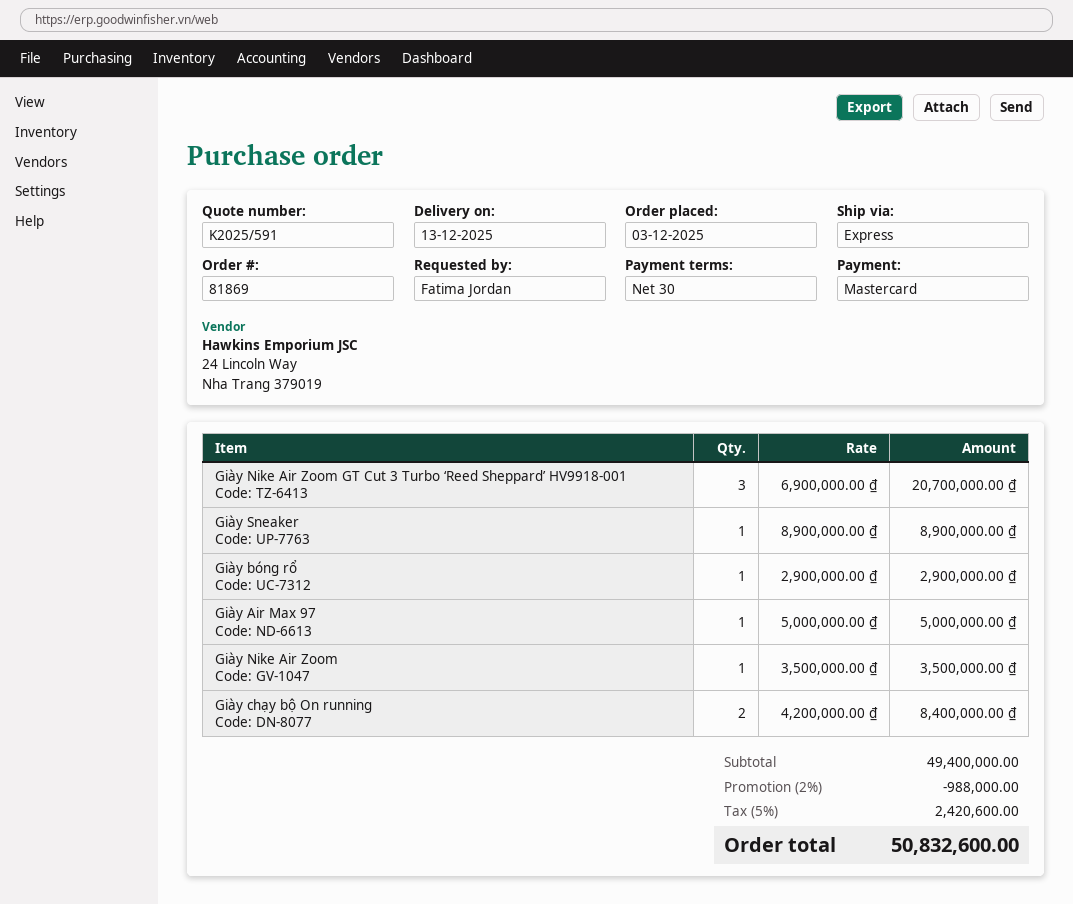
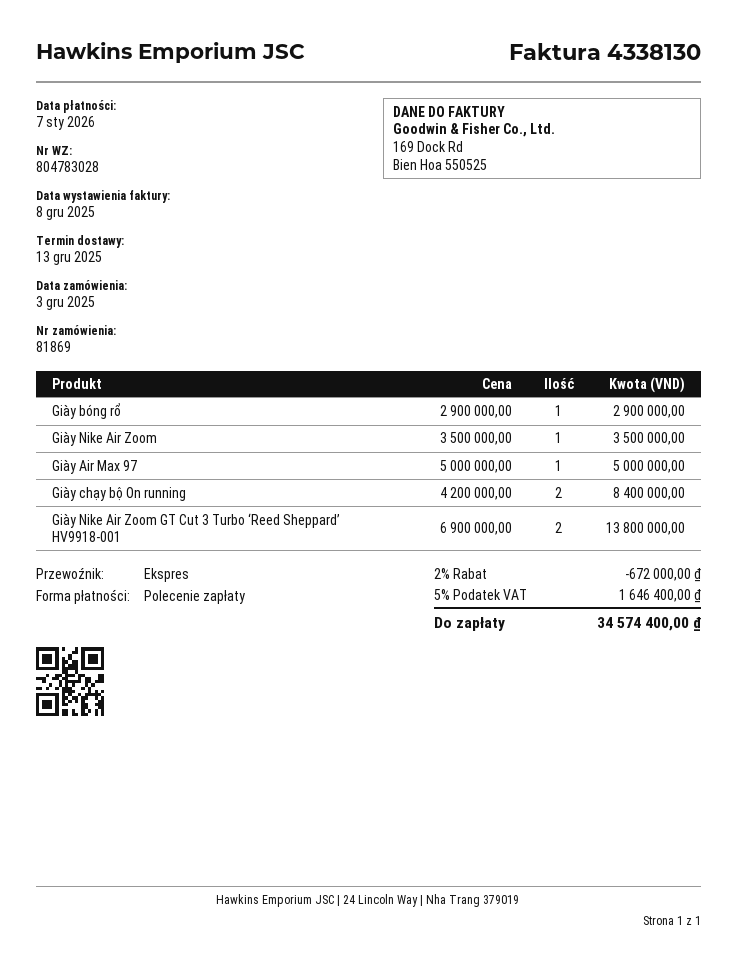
payment method: Mastercard -> direct debit
Giày Nike Air Zoom GT Cut 3 Turbo ‘Reed Sheppard’ HV9918-001: 3 x 6900000.00 = 20700000.00 -> 2 x 6900000.00 = 13800000.00
Giày Sneaker: 1 x 8900000.00 = 8900000.00 -> none
discount: 2% = 988000.00 -> 2% = 672000.00
tax: 5% = 2420600.00 -> 5% = 1646400.00
total: 50832600.00 -> 34574400.00

